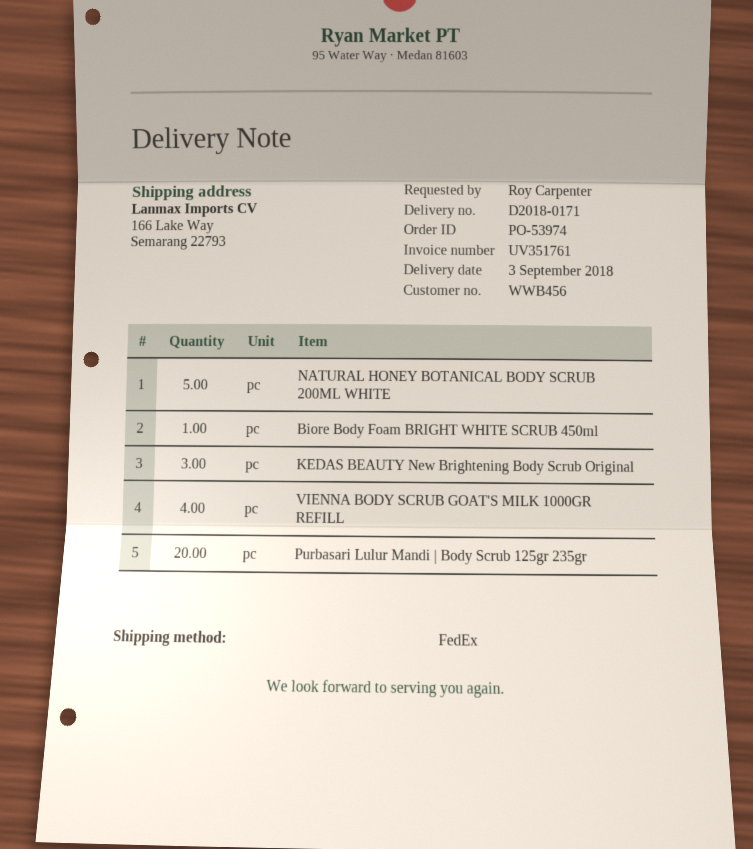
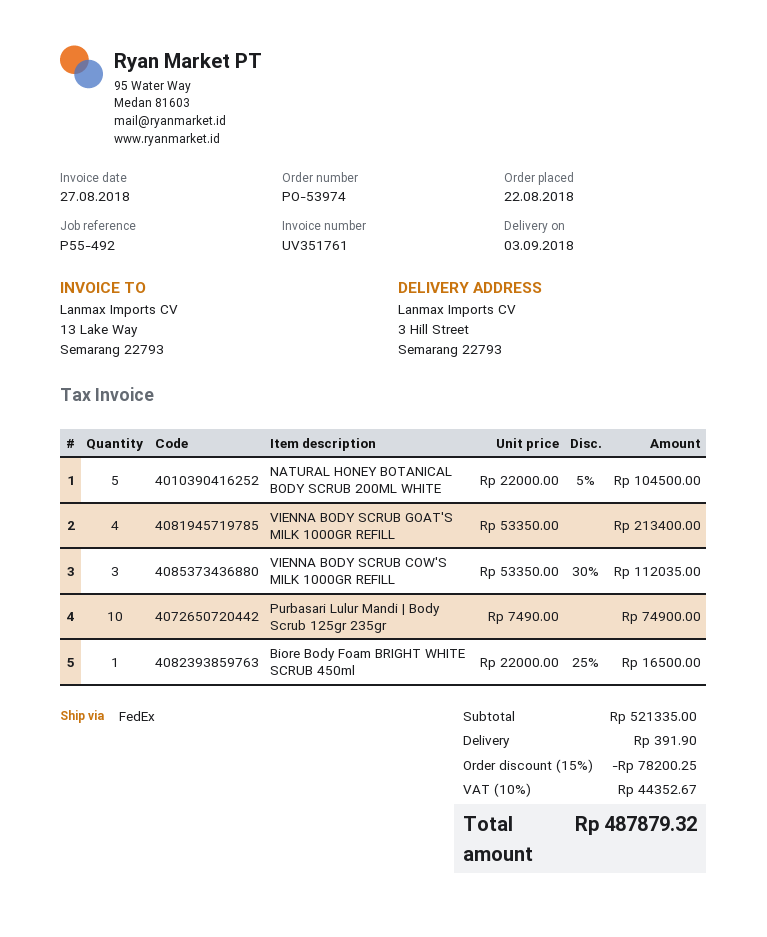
ship to: 166 Lake Way, Semarang 22793 -> 3 Hill Street, Semarang 22793
KEDAS BEAUTY New Brightening Body Scrub Original: 3 -> none
Purbasari Lulur Mandi | Body Scrub 125gr 235gr: 20 -> 10
VIENNA BODY SCRUB COW'S MILK 1000GR REFILL: none -> 3

